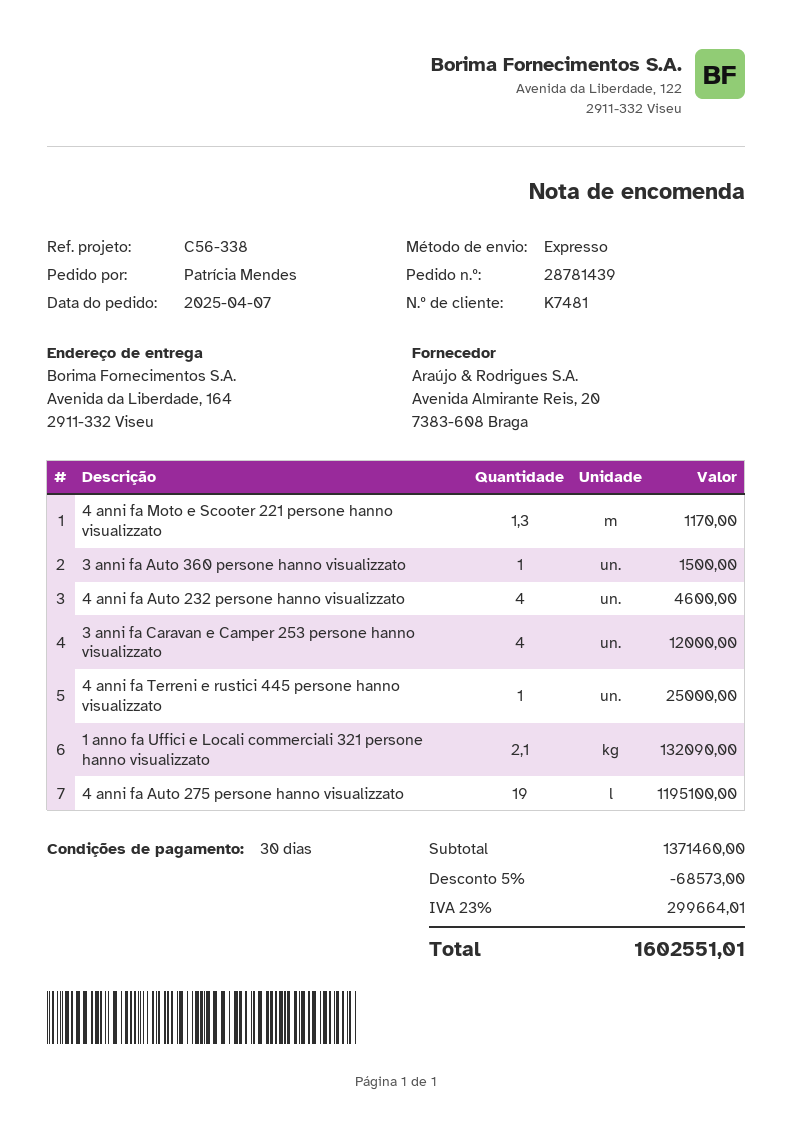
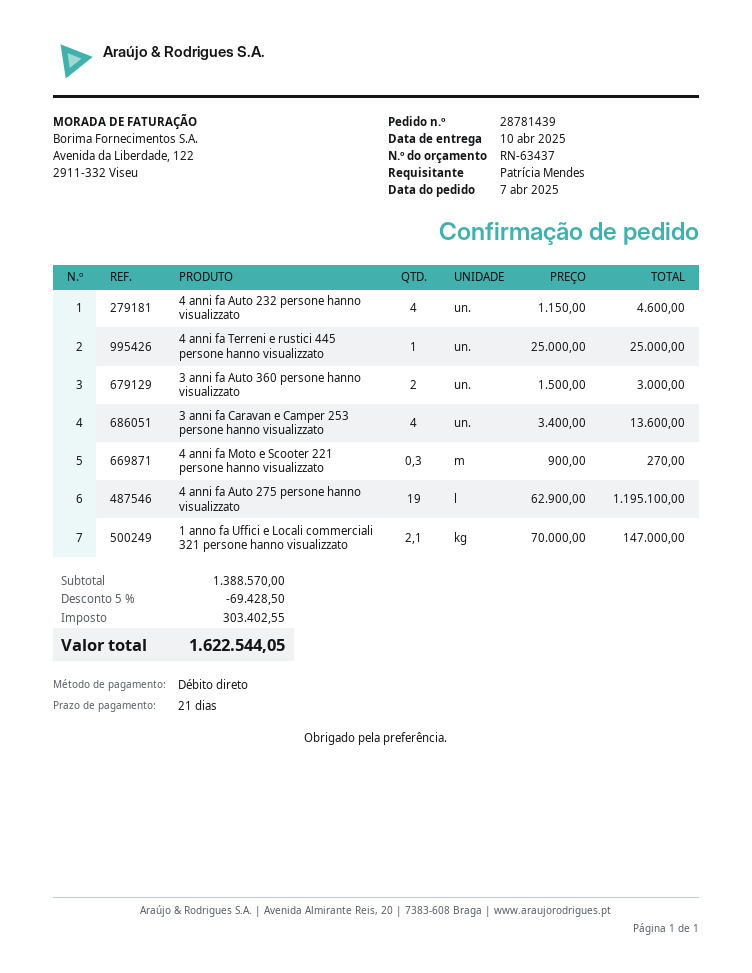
payment terms: 30 days -> 21 days
4 anni fa Moto e Scooter 221 persone hanno visualizzato: 1.3 for 1170.00 -> 0.3 for 270.00
3 anni fa Auto 360 persone hanno visualizzato: 1 for 1500.00 -> 2 for 3000.00
3 anni fa Caravan e Camper 253 persone hanno visualizzato: 4 for 12000.00 -> 4 for 13600.00
1 anno fa Uffici e Locali commerciali 321 persone hanno visualizzato: 2.1 for 132090.00 -> 2.1 for 147000.00
subtotal: 1371460.00 -> 1388570.00
discount: 5% = 68573.00 -> 5% = 69428.50
tax: 299664.01 -> 303402.55
total: 1602551.01 -> 1622544.05

